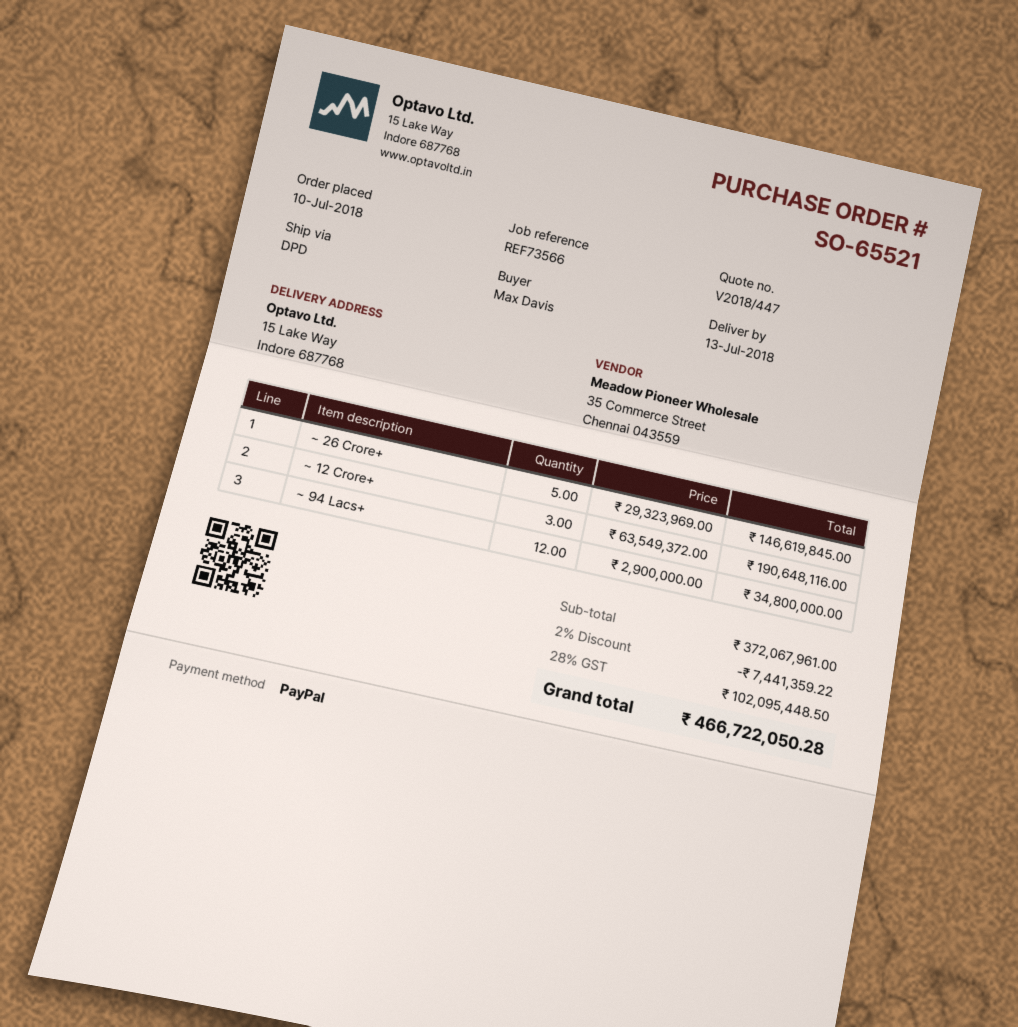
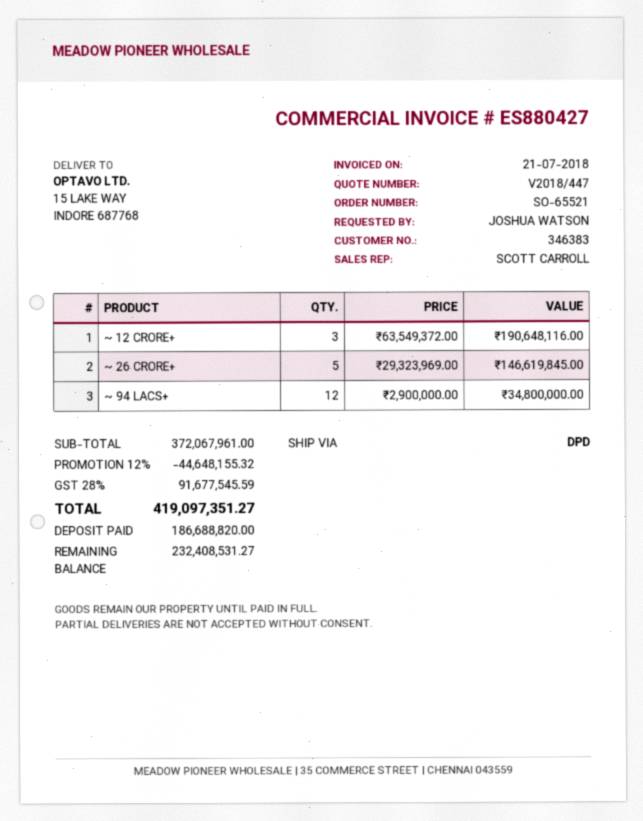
ordered by: Max Davis -> JOSHUA WATSON
discount: 2% = 7441359.22 -> 12% = 44648155.32
tax: 28% = 102095448.50 -> 28% = 91677545.59
total: 466722050.28 -> 419097351.27

